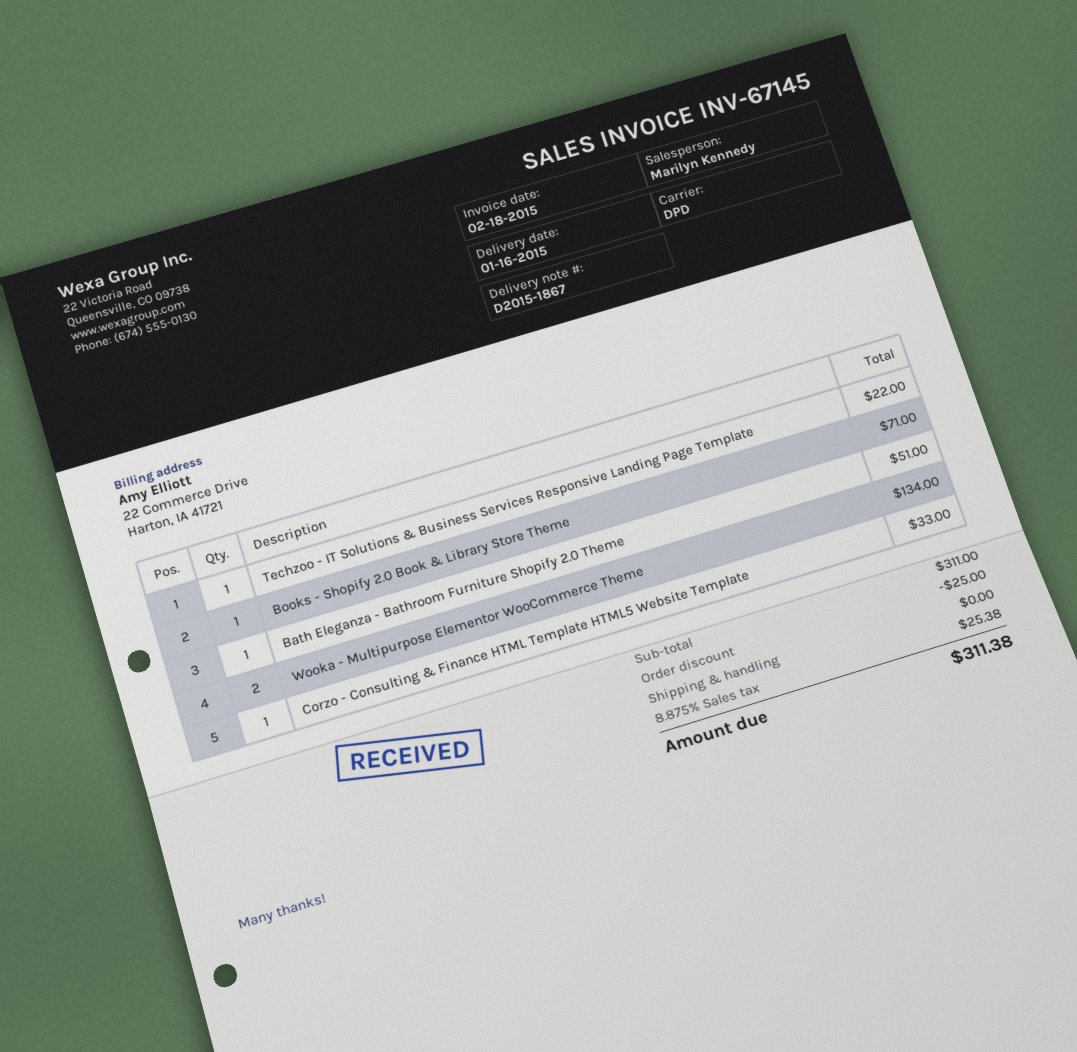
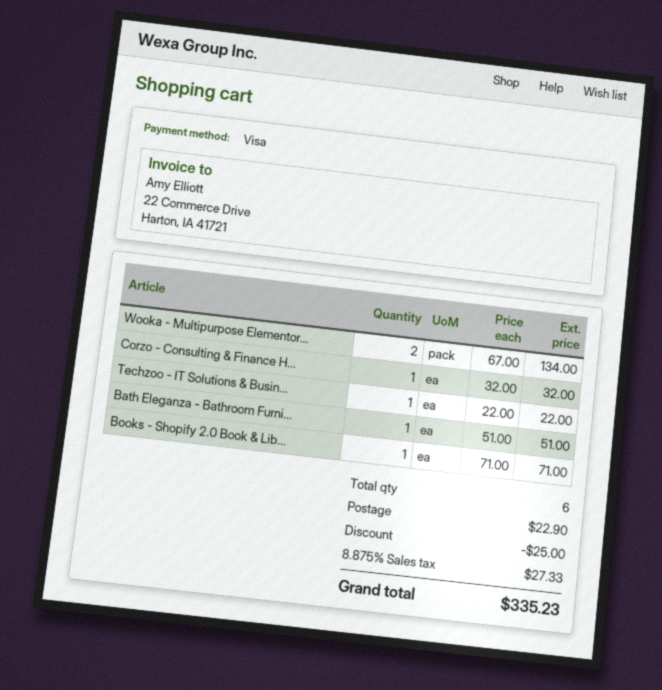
Corzo - Consulting & Finance HTML Template HTML5 Website Template: 1 for 33.00 -> 1 for 32.00
shipping: 0.00 -> 22.90
tax: 8.875% = 25.38 -> 8.875% = 27.33
total: 311.38 -> 335.23

